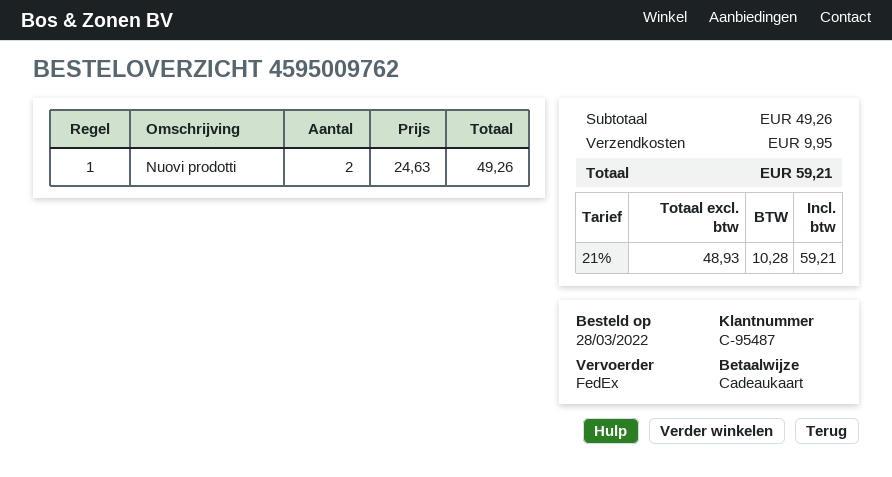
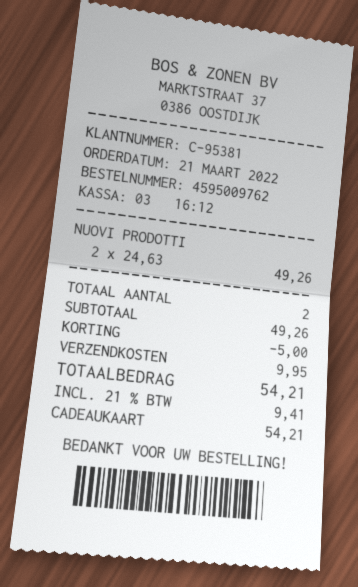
order date: 2022-03-28 -> 2022-03-21
customer number: C-95487 -> C-95381
discount: none -> 5.00
tax: 21% = 10.28 -> 21% = 9.41
total: 59.21 -> 54.21

